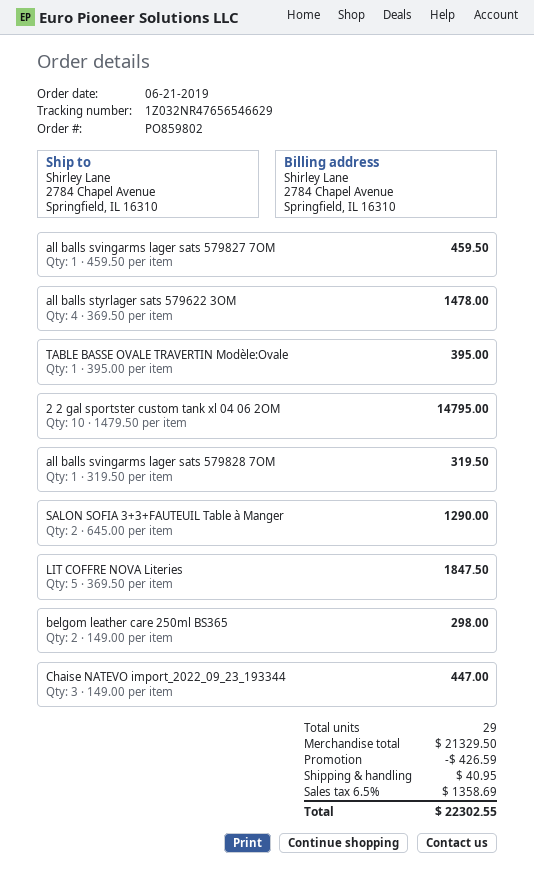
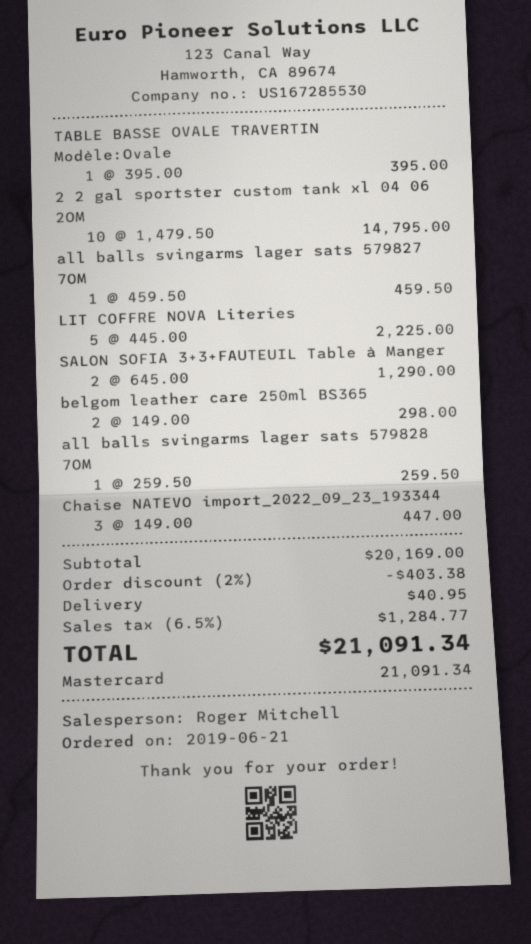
all balls styrlager sats 579622 3OM: 4 x 369.50 = 1478.00 -> none
all balls svingarms lager sats 579828 7OM: 1 x 319.50 = 319.50 -> 1 x 259.50 = 259.50
LIT COFFRE NOVA Literies: 5 x 369.50 = 1847.50 -> 5 x 445.00 = 2225.00
subtotal: 21329.50 -> 20169.00
discount: 426.59 -> 403.38
tax: 6.5% = 1358.69 -> 6.5% = 1284.77
total: 22302.55 -> 21091.34

